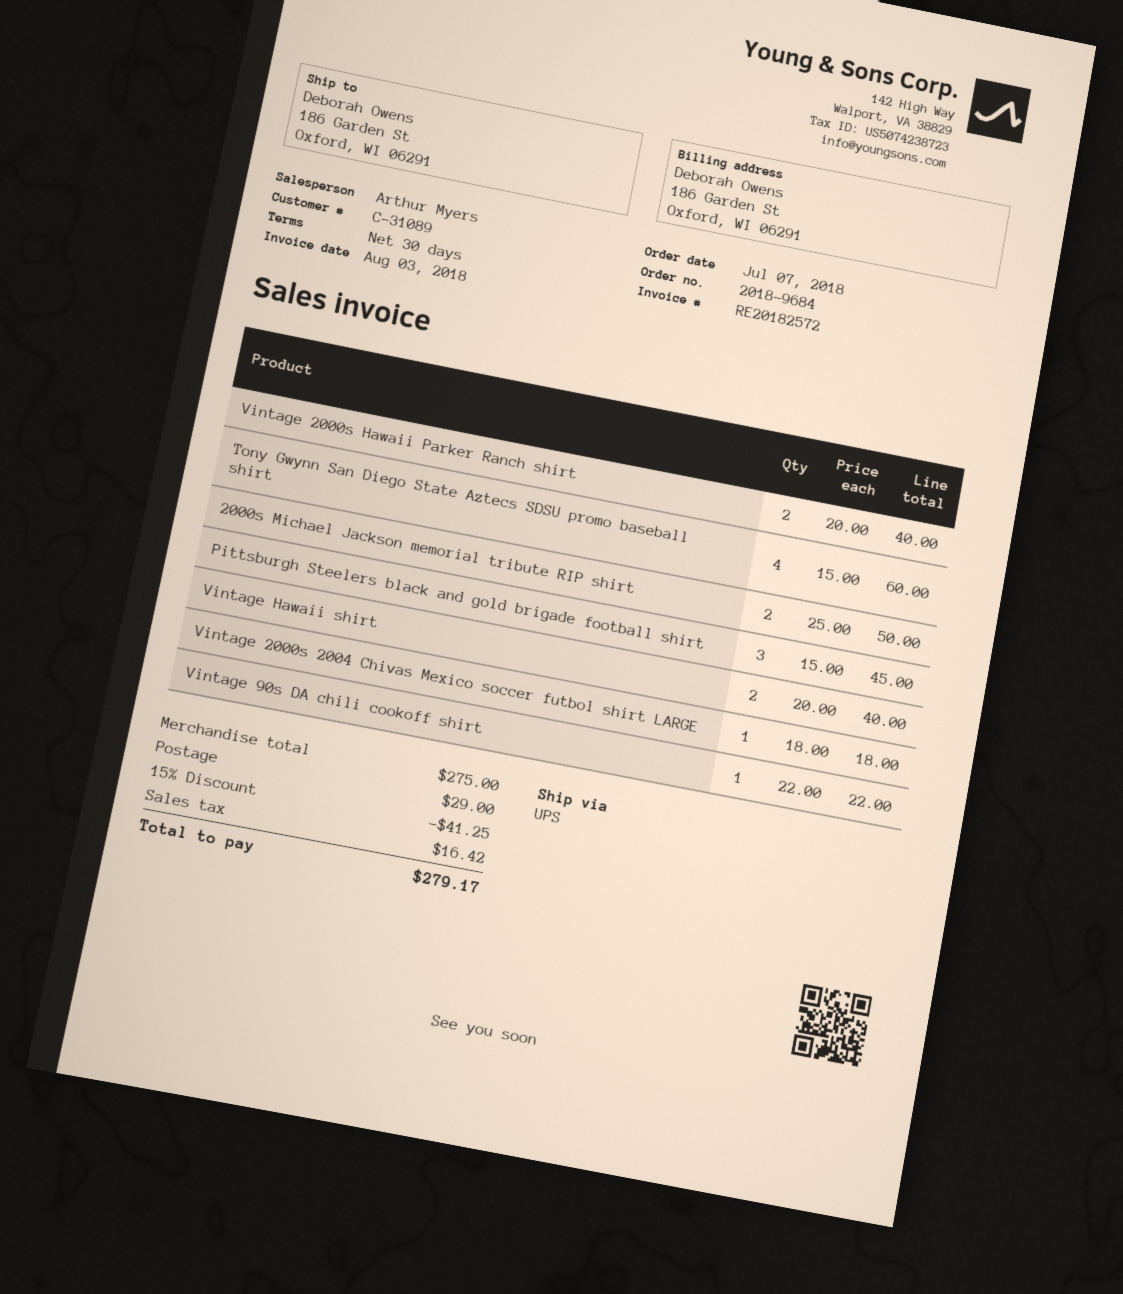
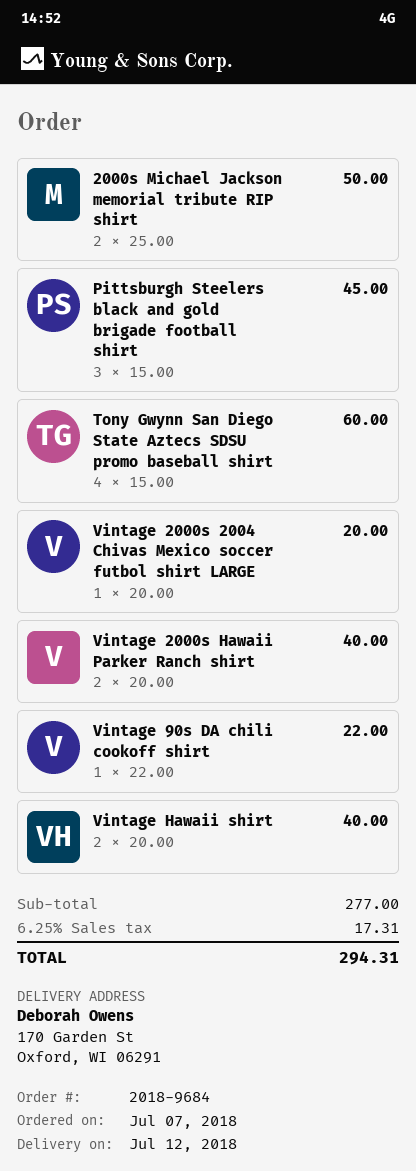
ship to: 186 Garden St, Oxford, WI 06291 -> 170 Garden St, Oxford, WI 06291
Vintage 2000s 2004 Chivas Mexico soccer futbol shirt LARGE: 1 x 18.00 = 18.00 -> 1 x 20.00 = 20.00
subtotal: 275.00 -> 277.00
discount: 15% = 41.25 -> none
shipping: 29.00 -> none
tax: 16.42 -> 17.31
total: 279.17 -> 294.31

